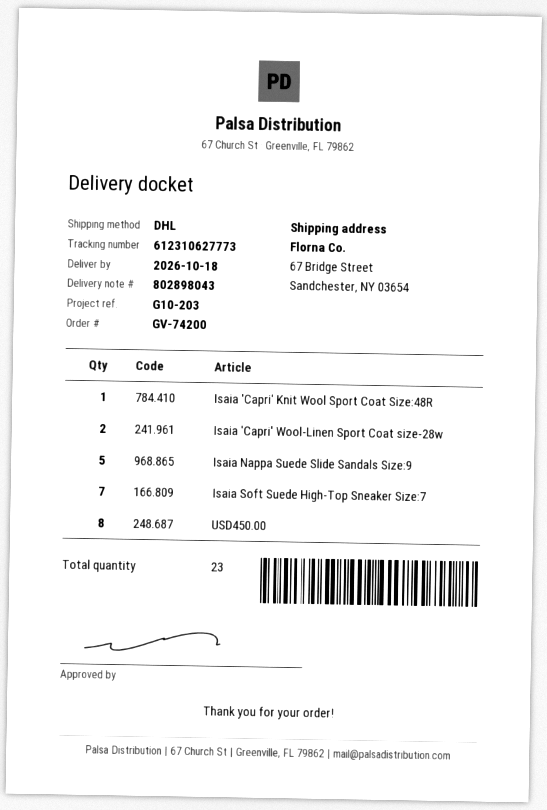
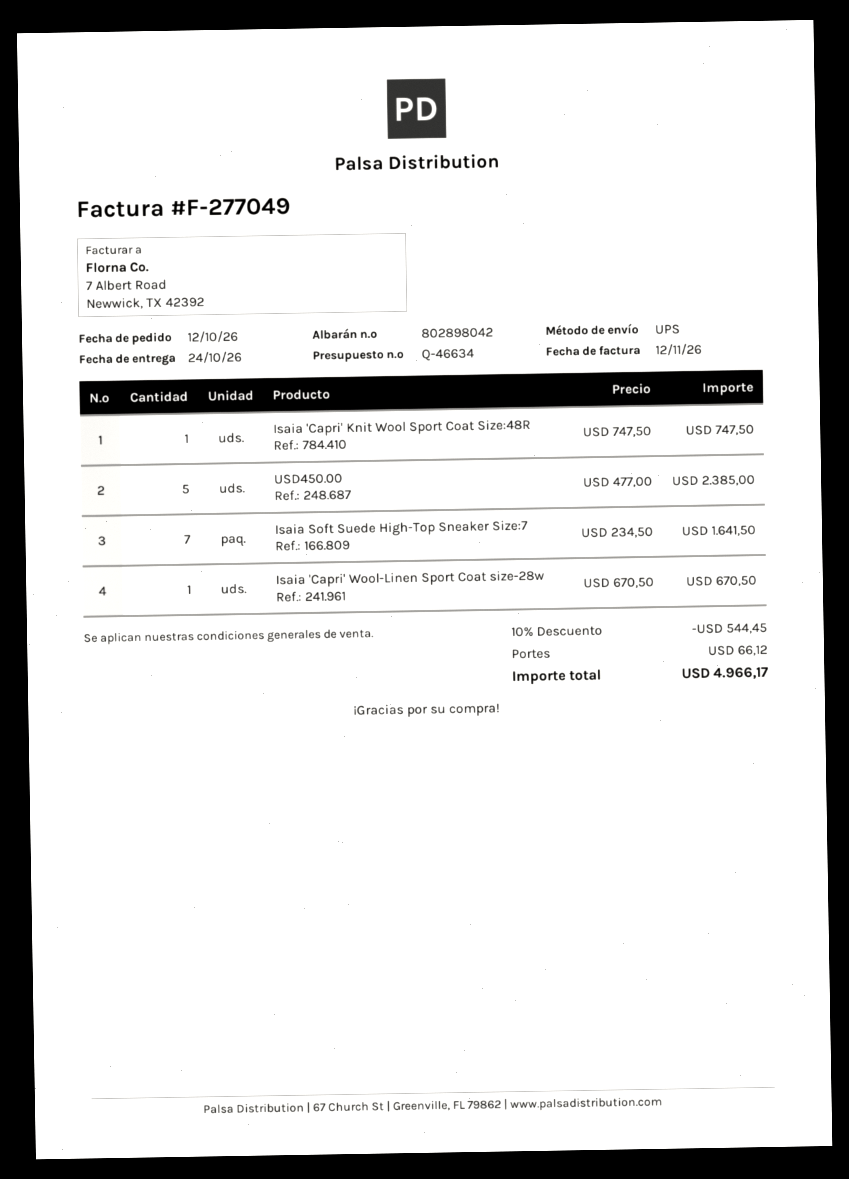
delivery note number: 802898043 -> 802898042
delivery date: 2026-10-18 -> 2026-10-24
shipping method: DHL -> UPS
Isaia 'Capri' Wool-Linen Sport Coat size-28w: 2 -> 1
Isaia Nappa Suede Slide Sandals Size:9: 5 -> none
USD450.00: 8 -> 5

